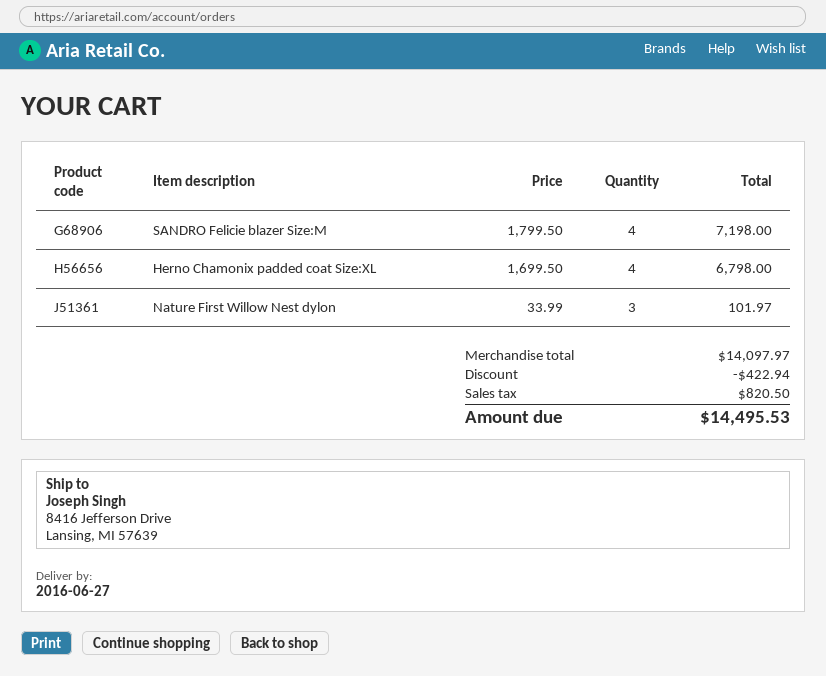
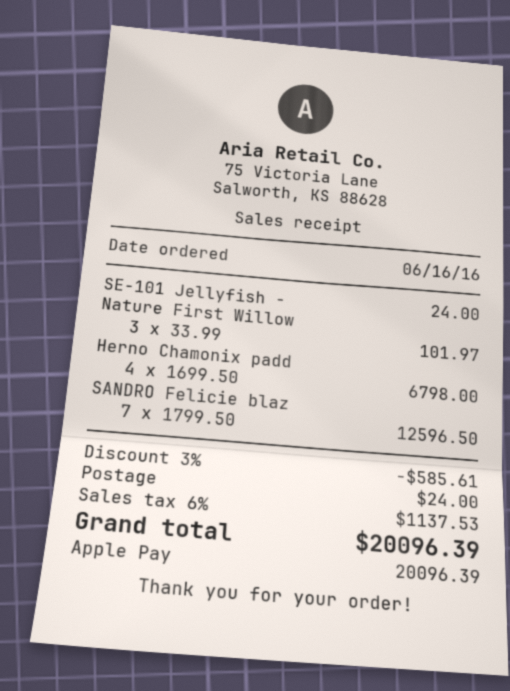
SANDRO Felicie blazer Size:M: 4 x 1799.50 = 7198.00 -> 7 x 1799.50 = 12596.50
SE-101 Jellyfish -: none -> 1 x 24.00 = 24.00
discount: 422.94 -> 585.61
shipping: none -> 24.00
tax: 820.50 -> 1137.53
total: 14495.53 -> 20096.39

